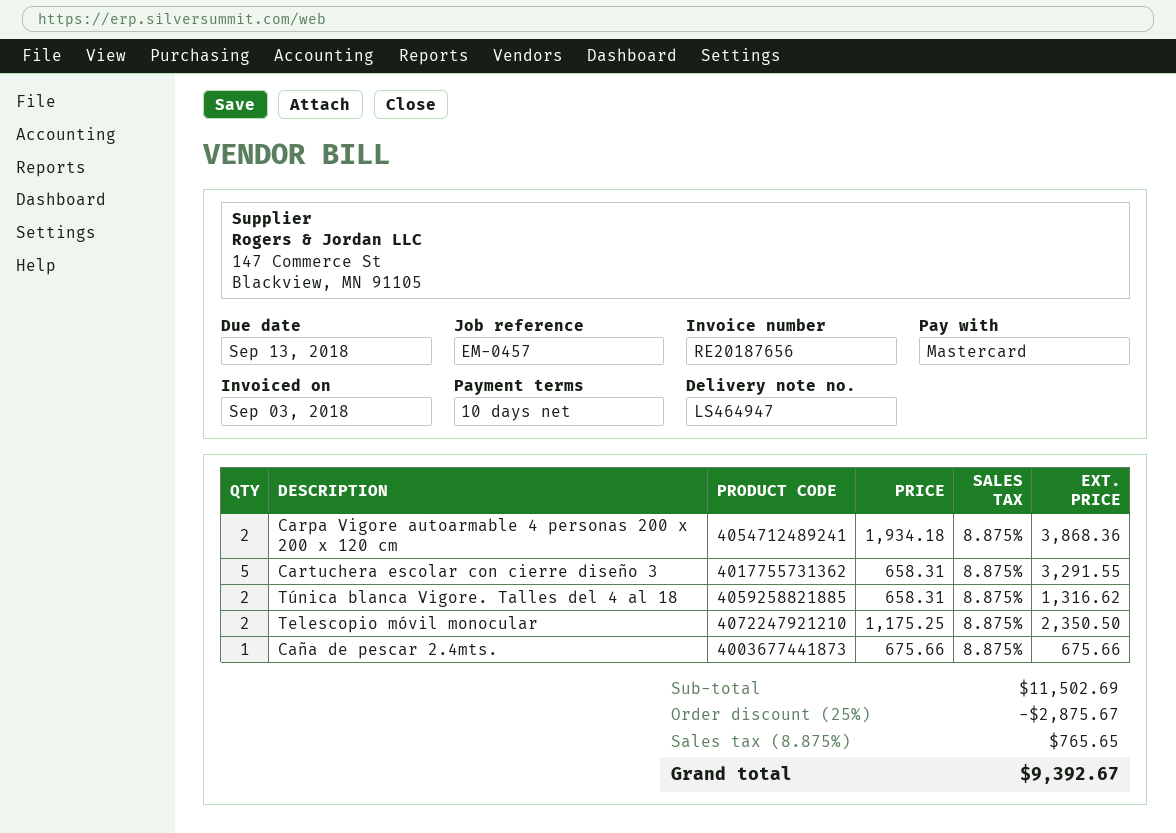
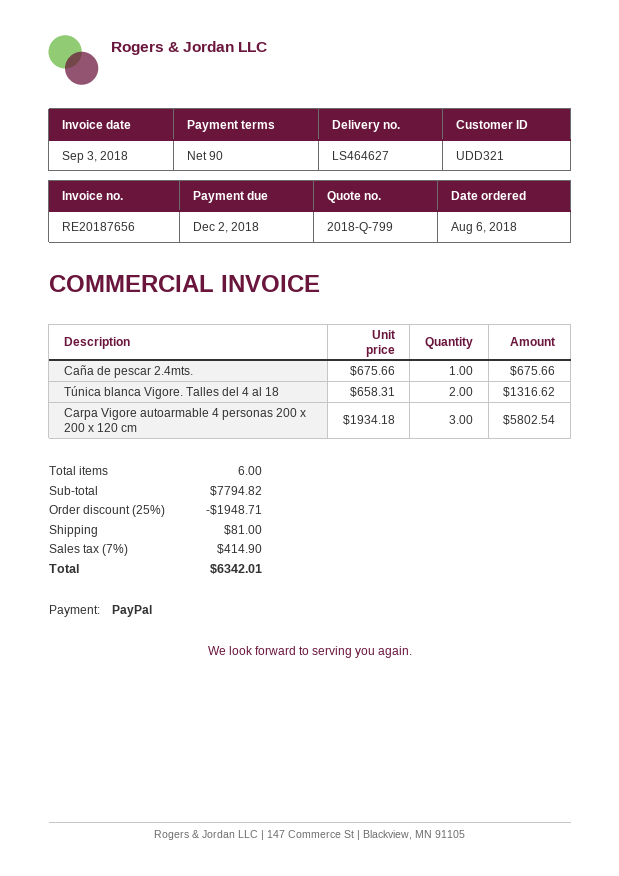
delivery note number: LS464947 -> LS464627
payment terms: 10 days -> 90 days
due date: 2018-09-13 -> 2018-12-02
payment method: Mastercard -> PayPal
Carpa Vigore autoarmable 4 personas 200 x 200 x 120 cm: 2 x 1934.18 = 3868.36 -> 3 x 1934.18 = 5802.54
Cartuchera escolar con cierre diseño 3: 5 x 658.31 = 3291.55 -> none
Telescopio móvil monocular: 2 x 1175.25 = 2350.50 -> none
subtotal: 11502.69 -> 7794.82
discount: 25% = 2875.67 -> 25% = 1948.71
shipping: none -> 81.00
tax: 8.875% = 765.65 -> 7% = 414.90
total: 9392.67 -> 6342.01

